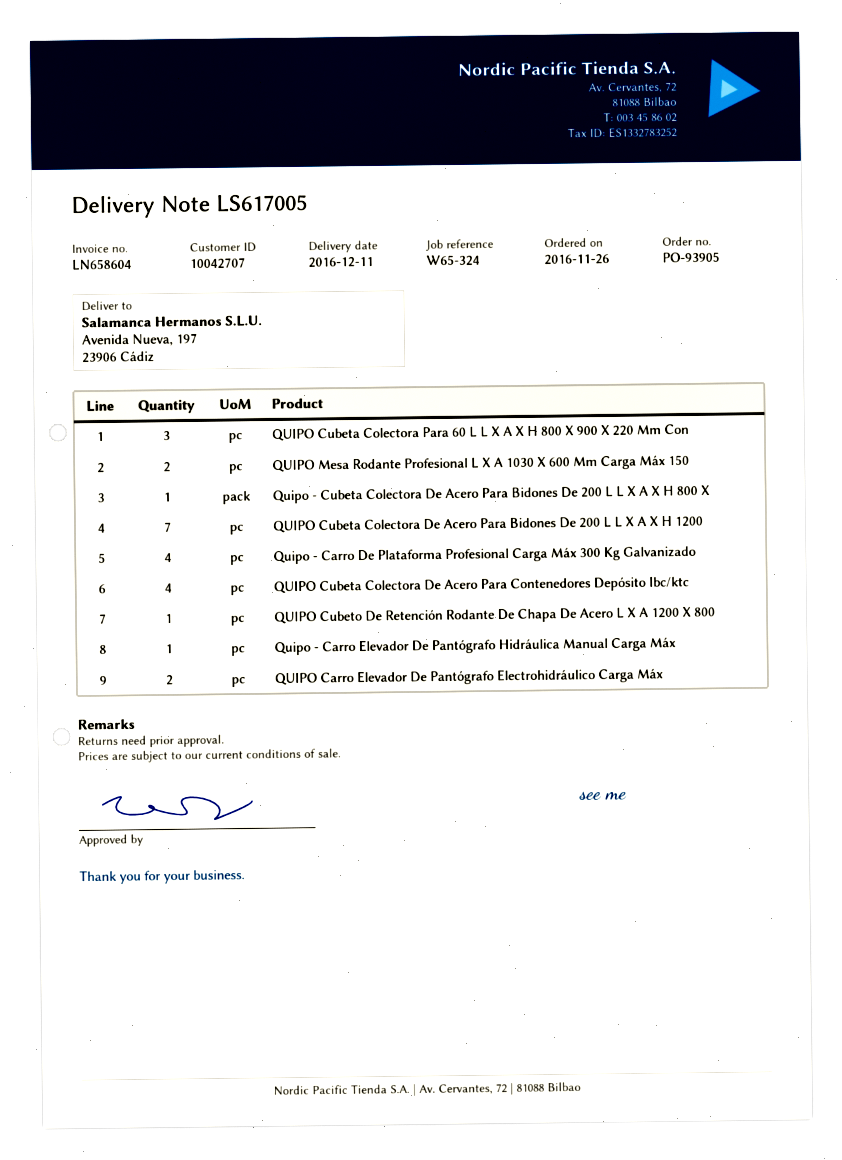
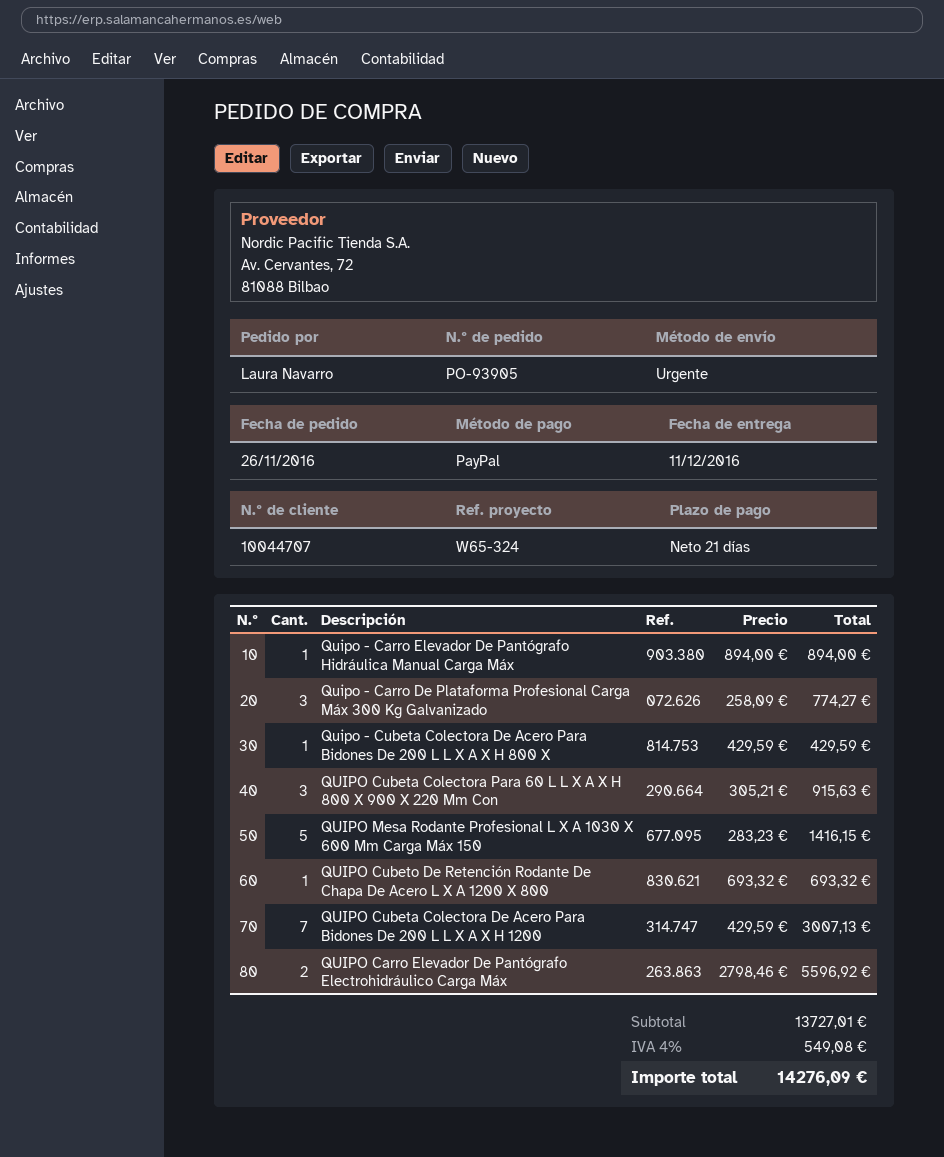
customer number: 10042707 -> 10044707
QUIPO Mesa Rodante Profesional L X A 1030 X 600 Mm Carga Máx 150: 2 -> 5
Quipo - Carro De Plataforma Profesional Carga Máx 300 Kg Galvanizado: 4 -> 3
QUIPO Cubeta Colectora De Acero Para Contenedores Depósito Ibc/ktc: 4 -> none

